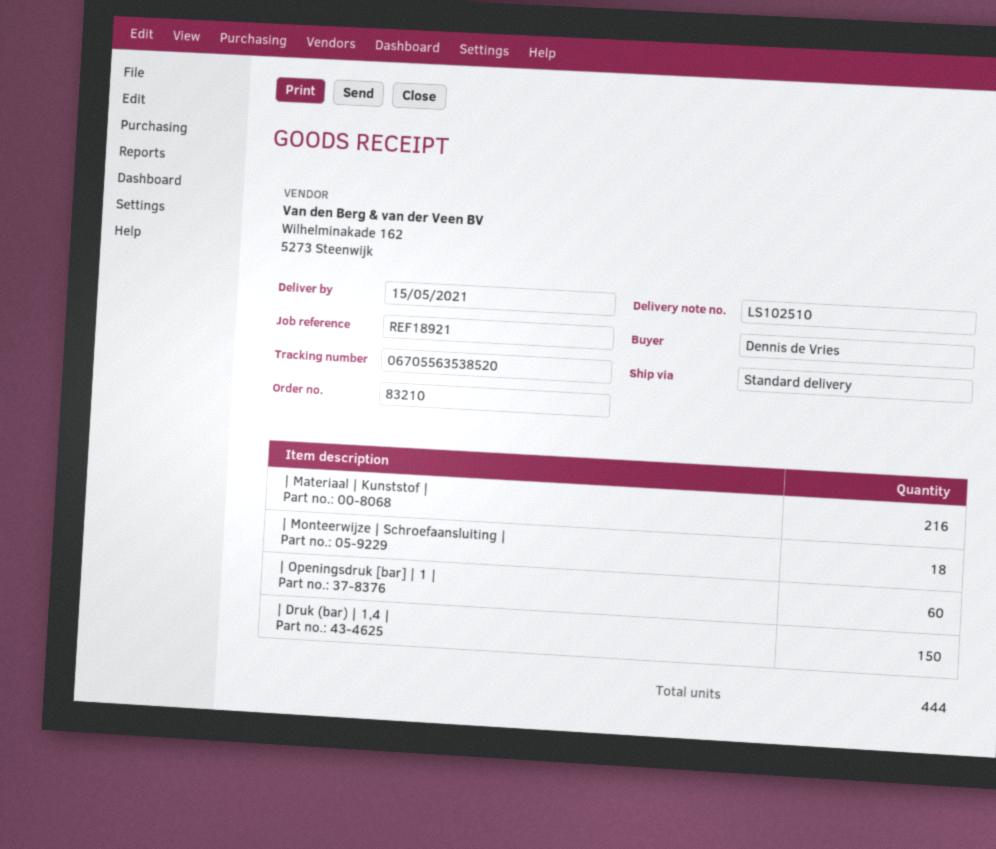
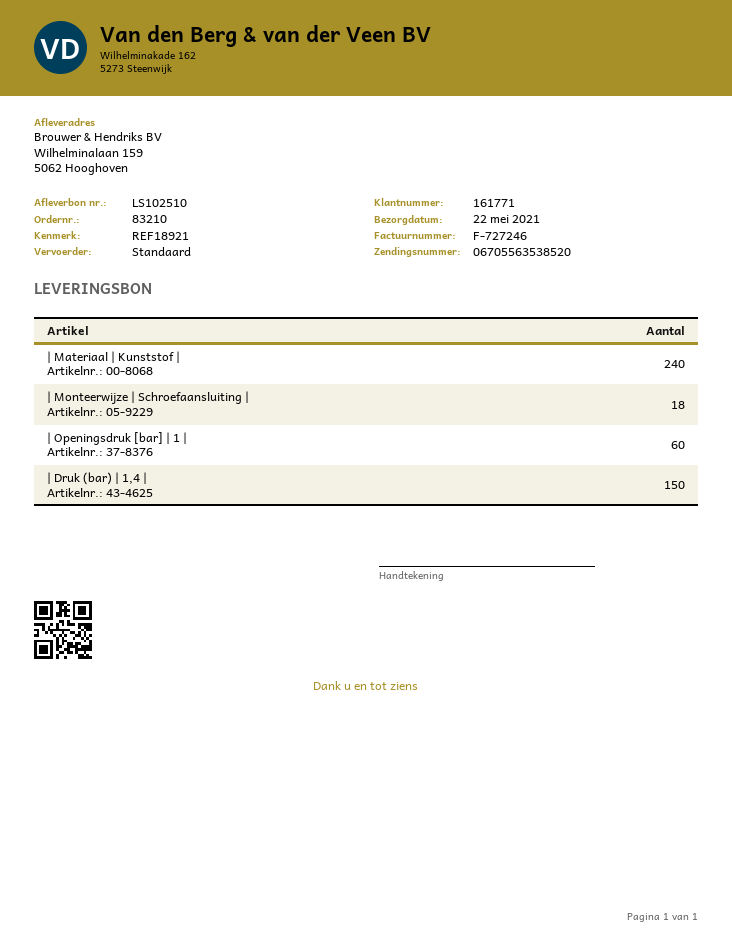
delivery date: 2021-05-15 -> 2021-05-22
| Materiaal | Kunststof |: 216 -> 240

